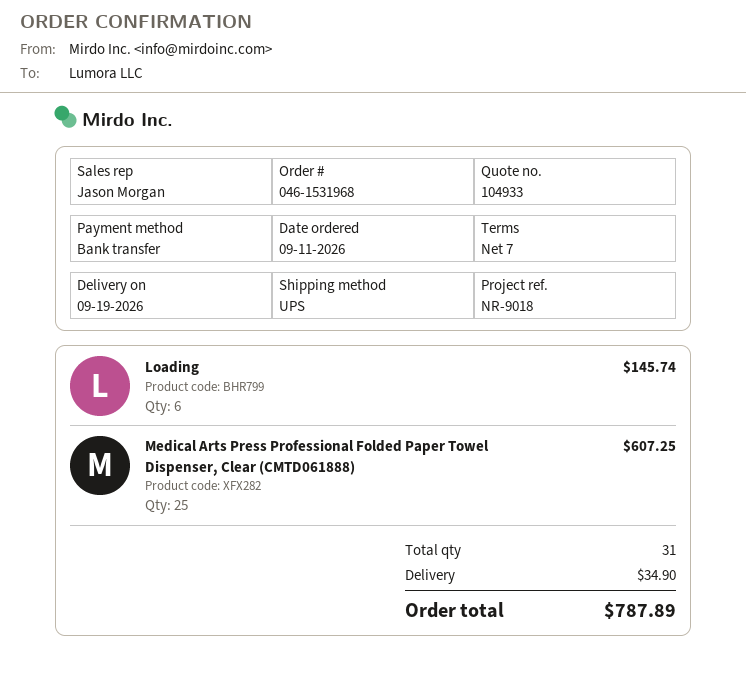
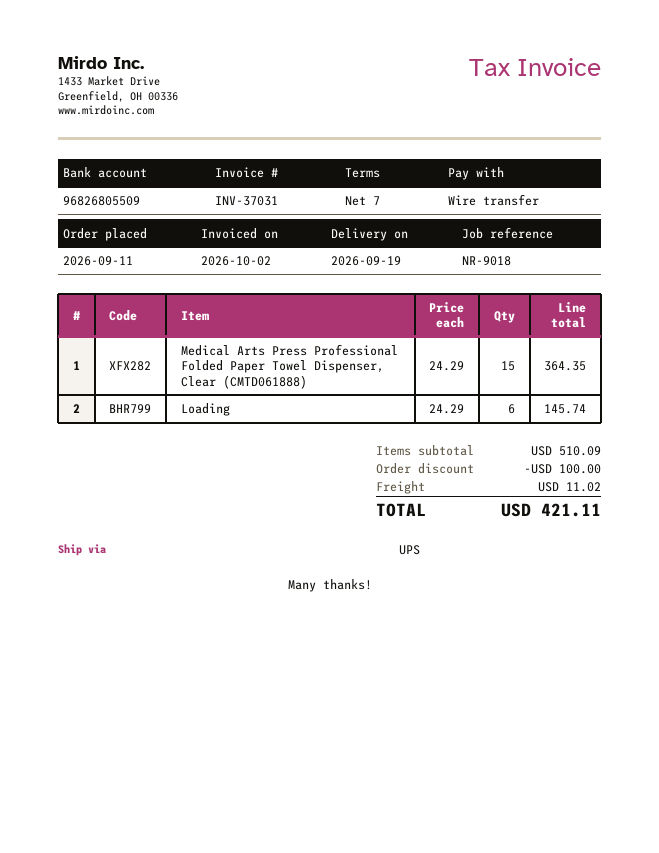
Medical Arts Press Professional Folded Paper Towel Dispenser, Clear (CMTD061888): 25 for 607.25 -> 15 for 364.35
discount: none -> 100.00
shipping: 34.90 -> 11.02
total: 787.89 -> 421.11

